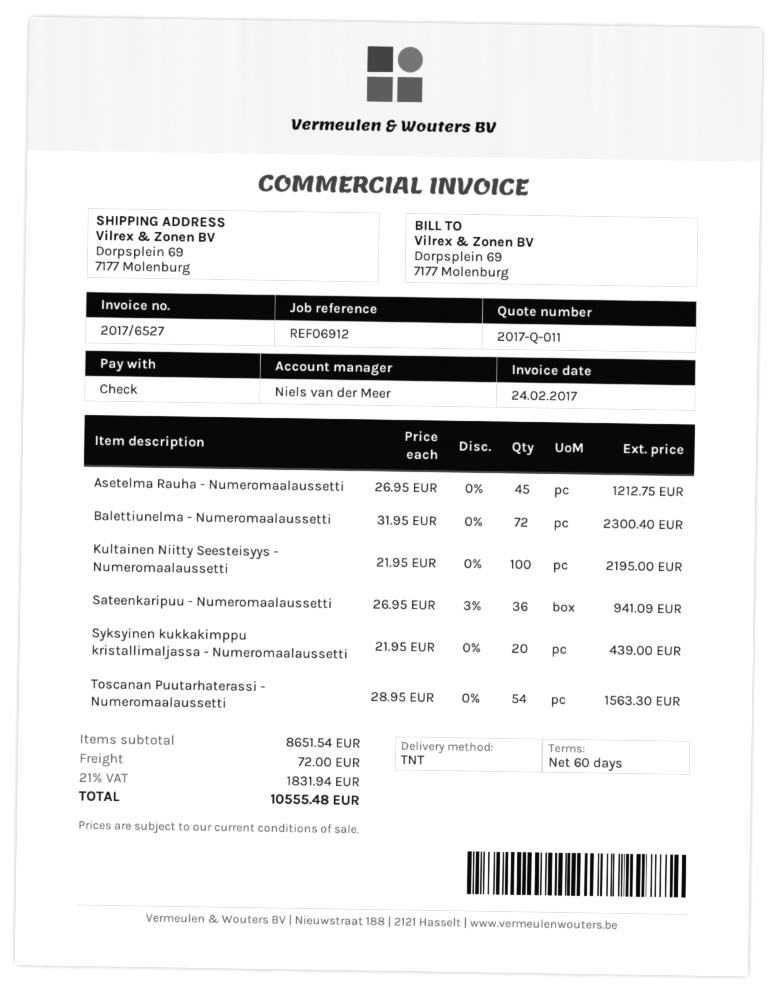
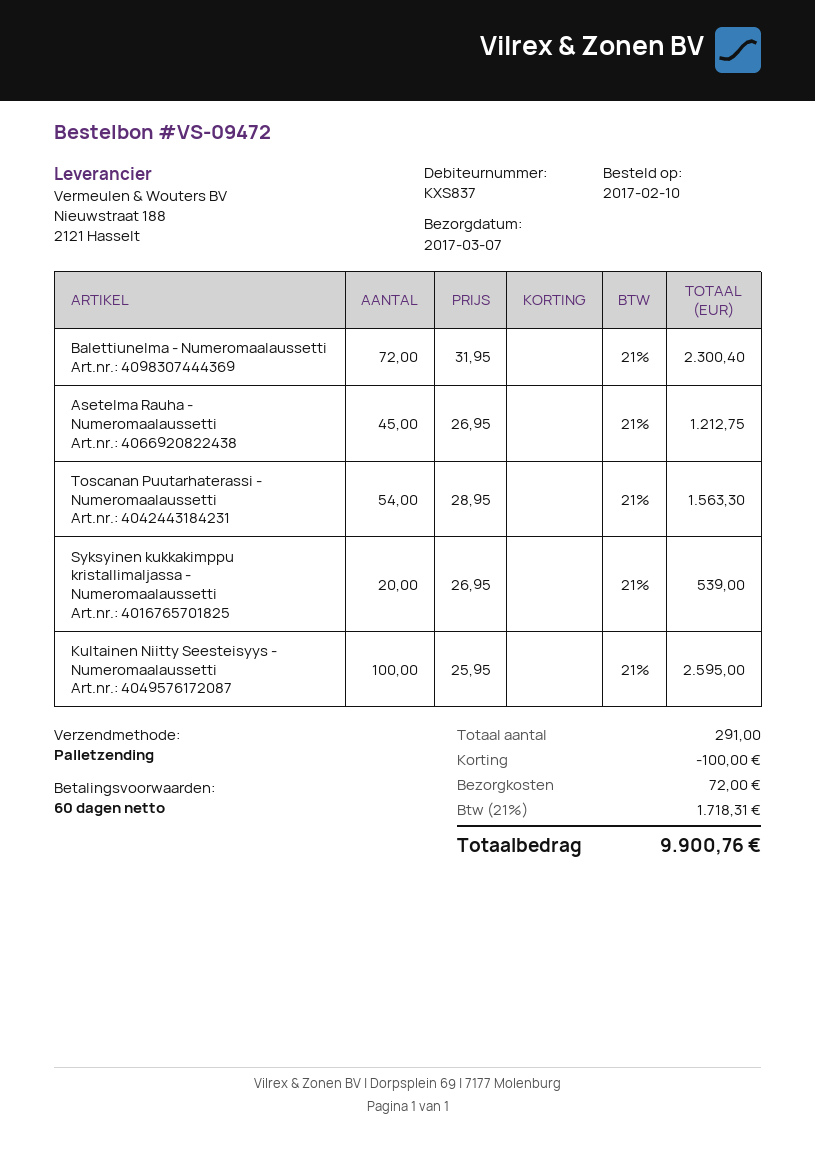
shipping method: TNT -> pallet freight
Kultainen Niitty Seesteisyys - Numeromaalaussetti: 100 x 21.95 = 2195.00 -> 100 x 25.95 = 2595.00
Sateenkaripuu - Numeromaalaussetti: 36 x 26.95 - 3% = 941.09 -> none
Syksyinen kukkakimppu kristallimaljassa - Numeromaalaussetti: 20 x 21.95 = 439.00 -> 20 x 26.95 = 539.00
discount: none -> 100.00
tax: 21% = 1831.94 -> 21% = 1718.31
total: 10555.48 -> 9900.76

